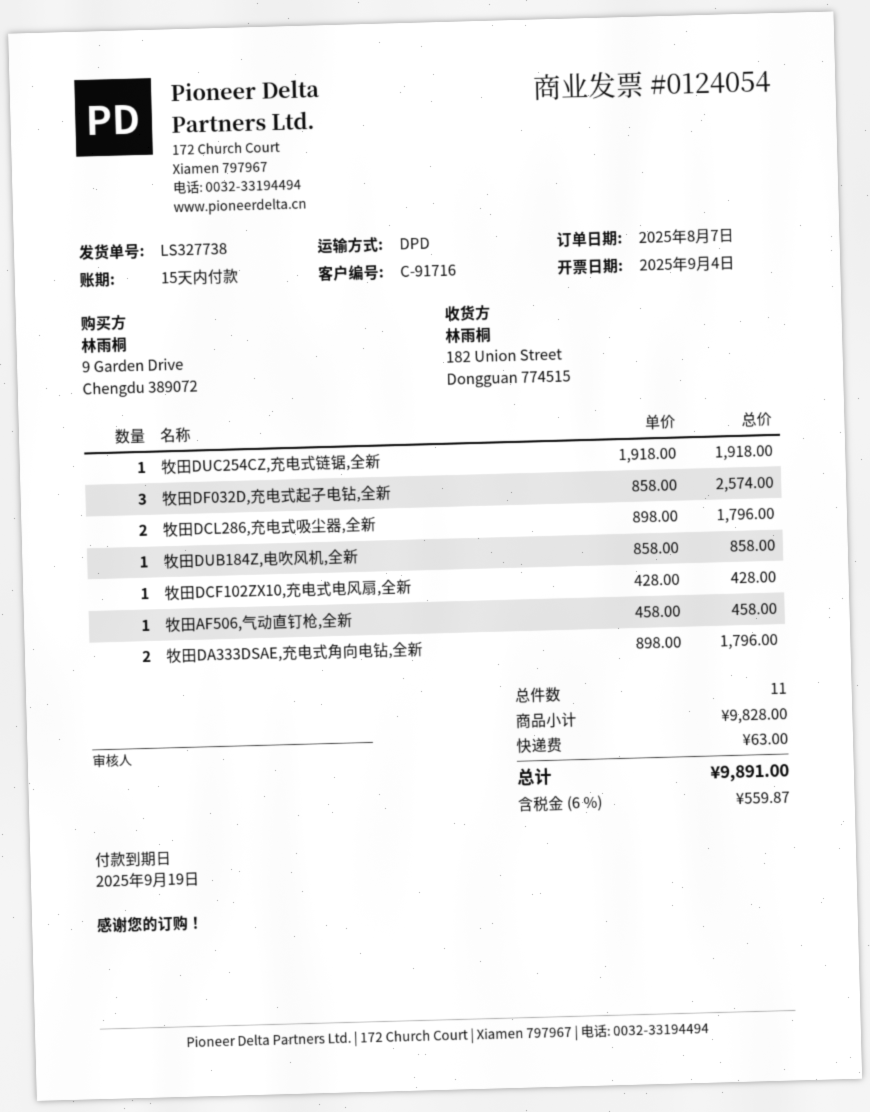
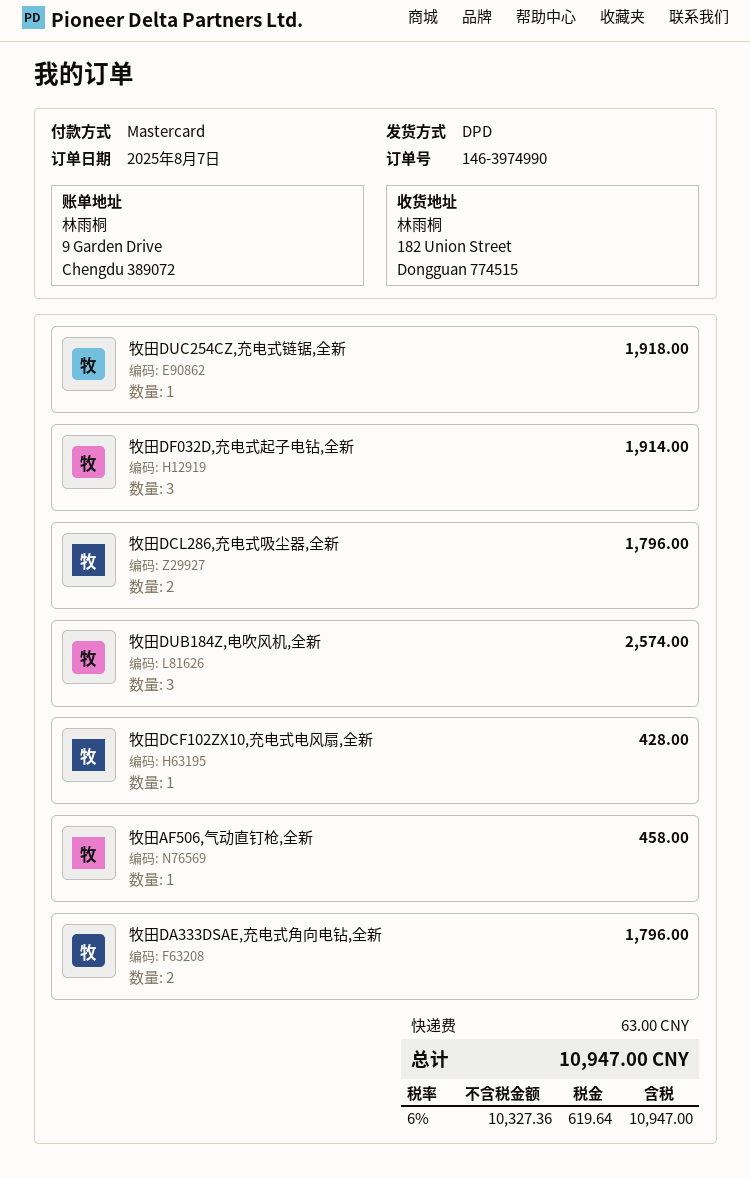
牧田DF032D,充电式起子电钻,全新: 3 for 2574.00 -> 3 for 1914.00
牧田DUB184Z,电吹风机,全新: 1 for 858.00 -> 3 for 2574.00
tax: 6% = 559.87 -> 6% = 619.64
total: 9891.00 -> 10947.00

